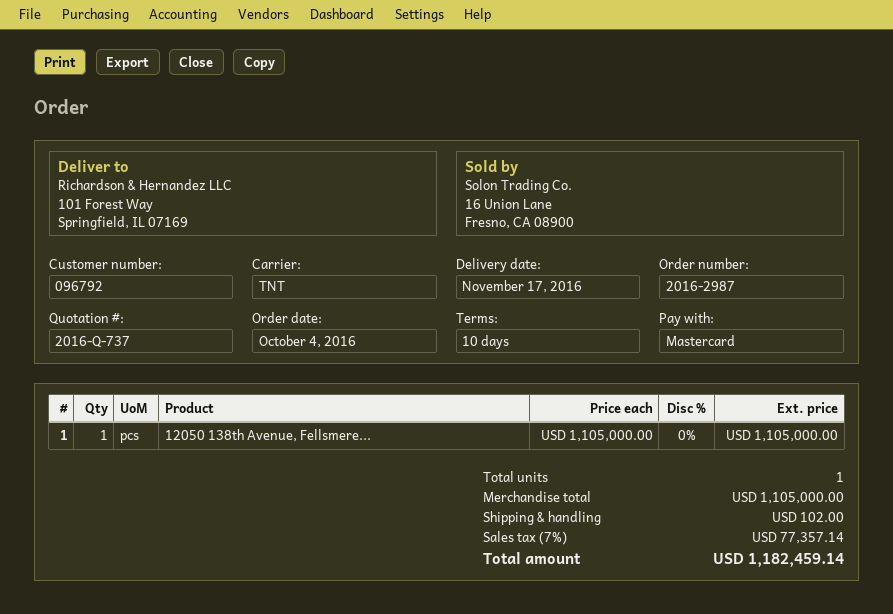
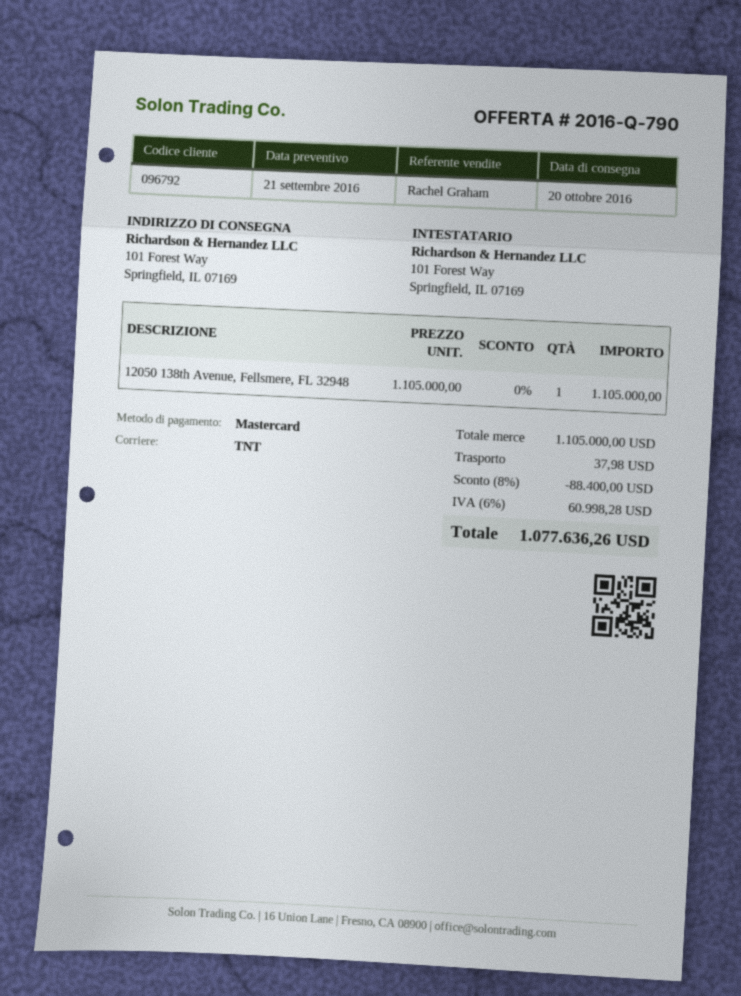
quote number: 2016-Q-737 -> 2016-Q-790
delivery date: 2016-11-17 -> 2016-10-20
discount: none -> 8% = 88400.00
shipping: 102.00 -> 37.98
tax: 7% = 77357.14 -> 6% = 60998.28
total: 1182459.14 -> 1077636.26

